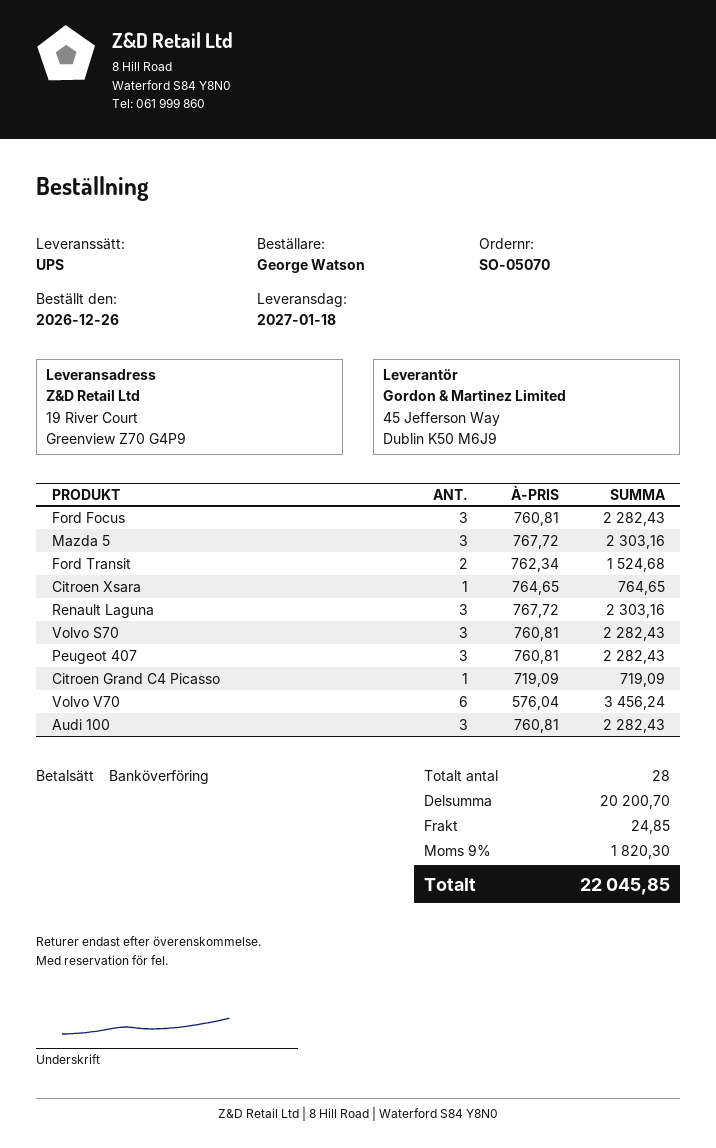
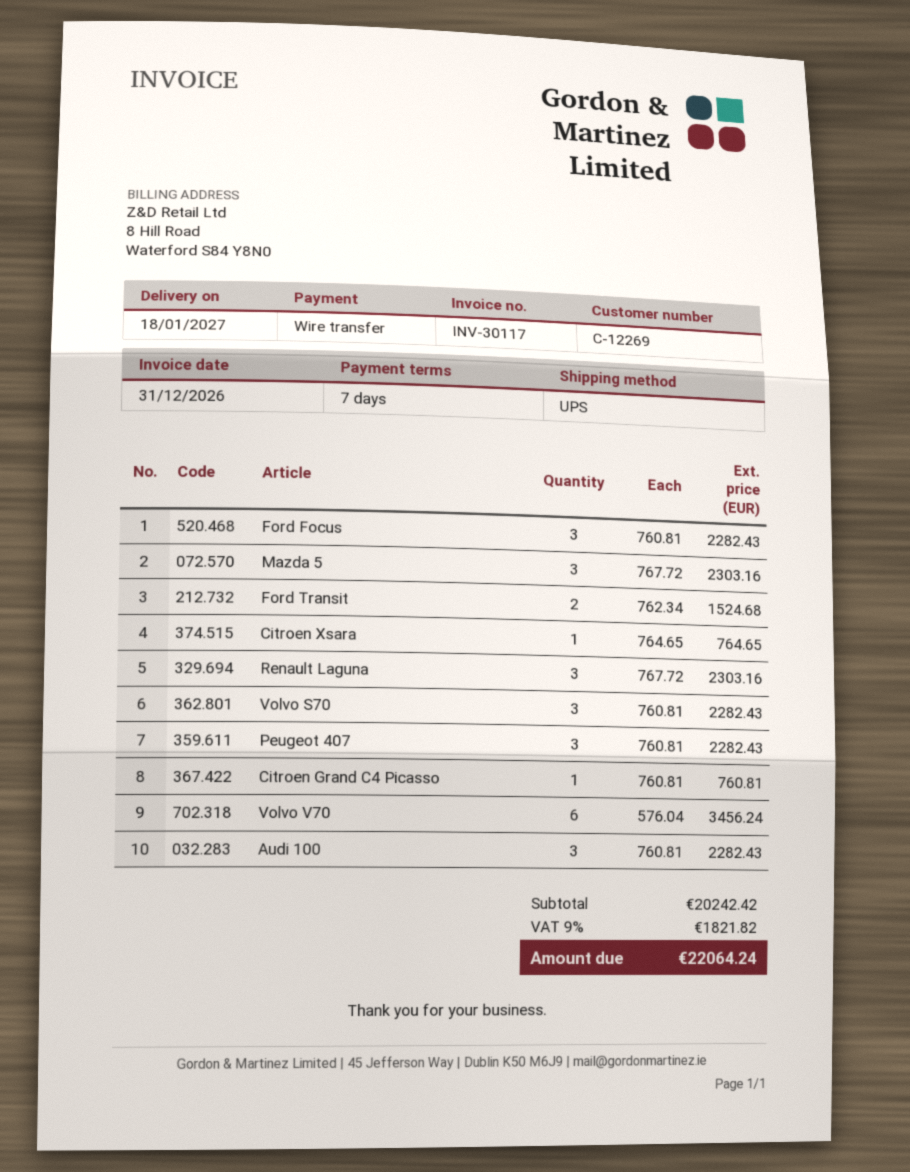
Citroen Grand C4 Picasso: 1 x 719.09 = 719.09 -> 1 x 760.81 = 760.81
subtotal: 20200.70 -> 20242.42
shipping: 24.85 -> none
tax: 9% = 1820.30 -> 9% = 1821.82
total: 22045.85 -> 22064.24

